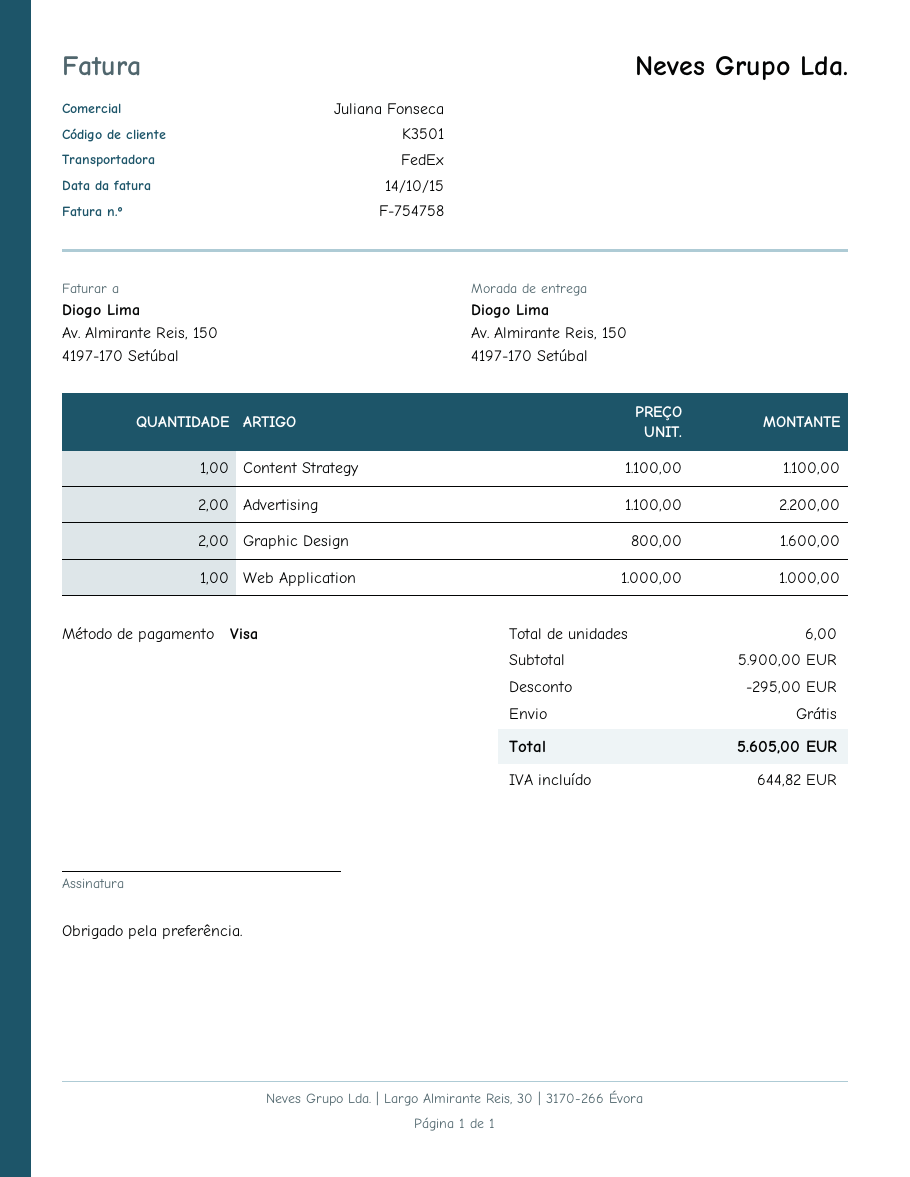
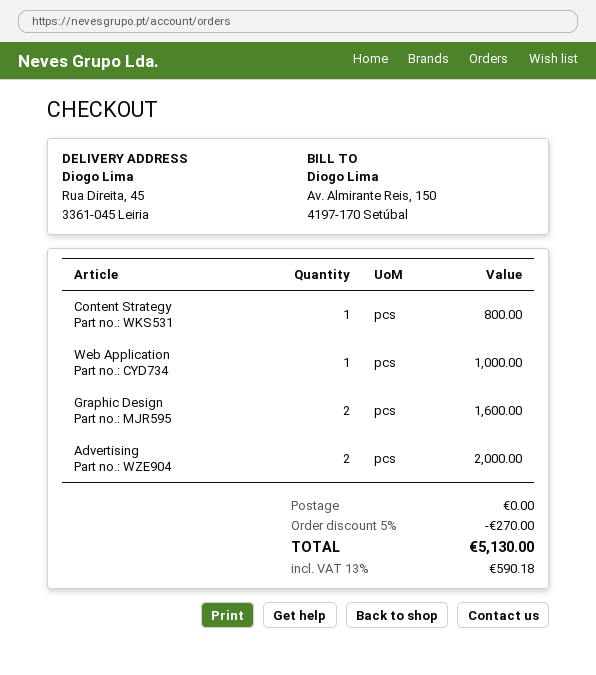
ship to: Av. Almirante Reis, 150, 4197-170 Setúbal -> Rua Direita, 45, 3361-045 Leiria
Content Strategy: 1 for 1100.00 -> 1 for 800.00
Advertising: 2 for 2200.00 -> 2 for 2000.00
discount: 295.00 -> 270.00
tax: 644.82 -> 590.18
total: 5605.00 -> 5130.00

